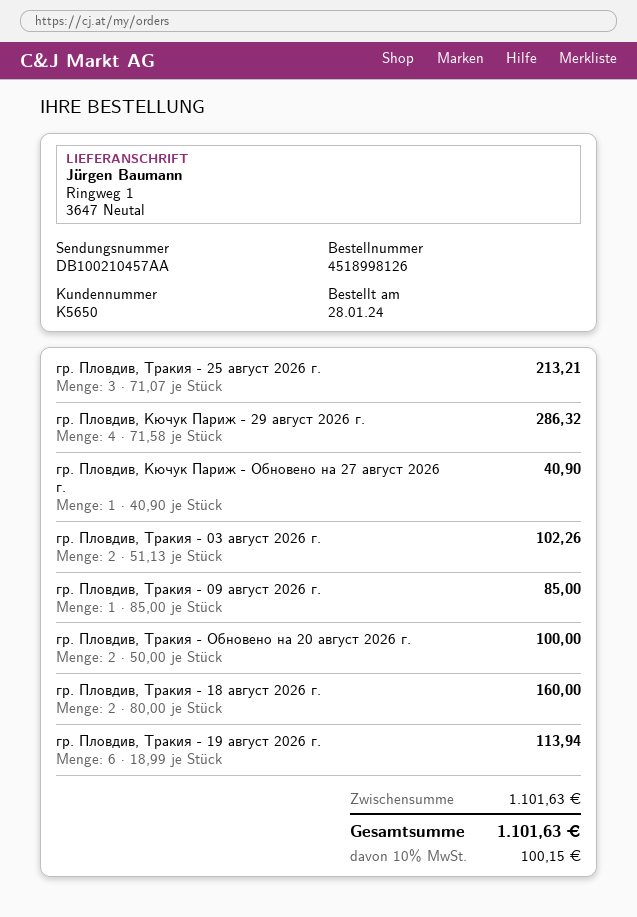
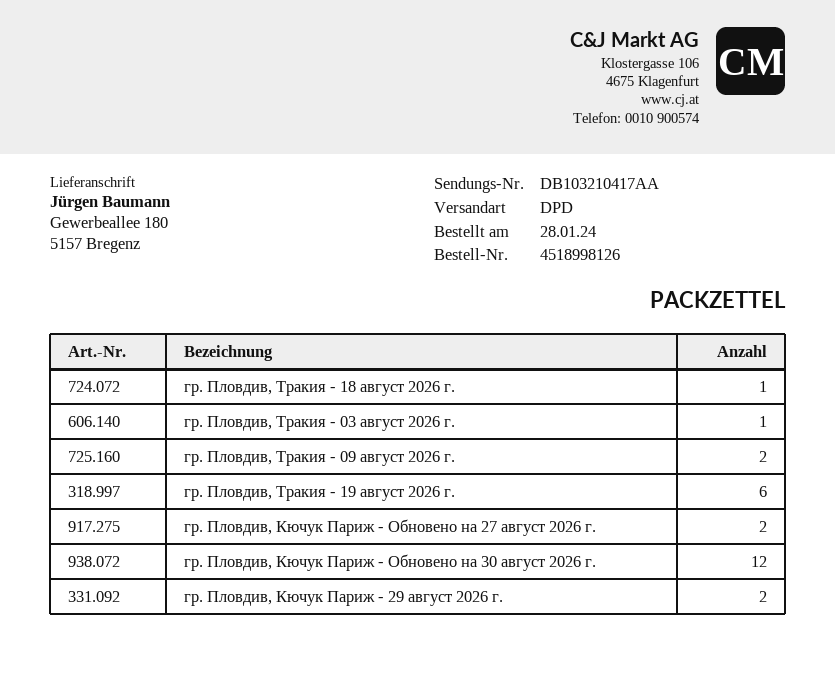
tracking number: DB100210457AA -> DB103210417AA
ship to: Ringweg 1, 3647 Neutal -> Gewerbeallee 180, 5157 Bregenz
гр. Пловдив, Тракия - 25 август 2026 г.: 3 -> none
гр. Пловдив, Кючук Париж - 29 август 2026 г.: 4 -> 2
гр. Пловдив, Кючук Париж - Обновено на 27 август 2026 г.: 1 -> 2
гр. Пловдив, Тракия - 03 август 2026 г.: 2 -> 1
гр. Пловдив, Тракия - 09 август 2026 г.: 1 -> 2
гр. Пловдив, Тракия - Обновено на 20 август 2026 г.: 2 -> none
гр. Пловдив, Тракия - 18 август 2026 г.: 2 -> 1
гр. Пловдив, Кючук Париж - Обновено на 30 август 2026 г.: none -> 12

